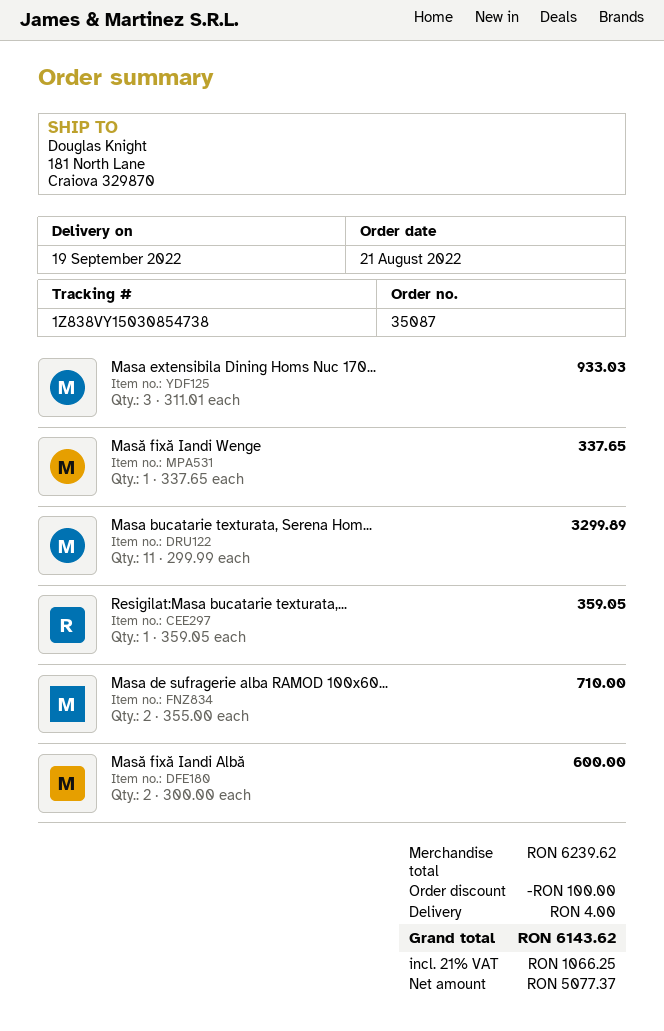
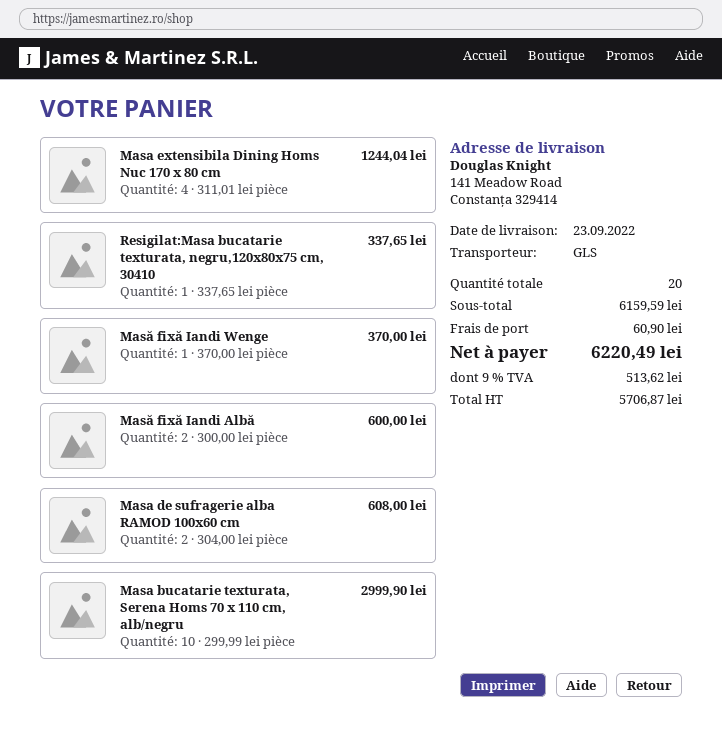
delivery date: 2022-09-19 -> 2022-09-23
ship to: 181 North Lane, Craiova 329870 -> 141 Meadow Road, Constanța 329414
Masa extensibila Dining Homs Nuc 170...: 3 x 311.01 = 933.03 -> 4 x 311.01 = 1244.04
Masă fixă Iandi Wenge: 1 x 337.65 = 337.65 -> 1 x 370.00 = 370.00
Masa bucatarie texturata, Serena Hom...: 11 x 299.99 = 3299.89 -> 10 x 299.99 = 2999.90
Resigilat:Masa bucatarie texturata,...: 1 x 359.05 = 359.05 -> 1 x 337.65 = 337.65
Masa de sufragerie alba RAMOD 100x60...: 2 x 355.00 = 710.00 -> 2 x 304.00 = 608.00
subtotal: 6239.62 -> 6159.59
discount: 100.00 -> none
shipping: 4.00 -> 60.90
net: 5077.37 -> 5706.87
tax: 21% = 1066.25 -> 9% = 513.62
total: 6143.62 -> 6220.49

